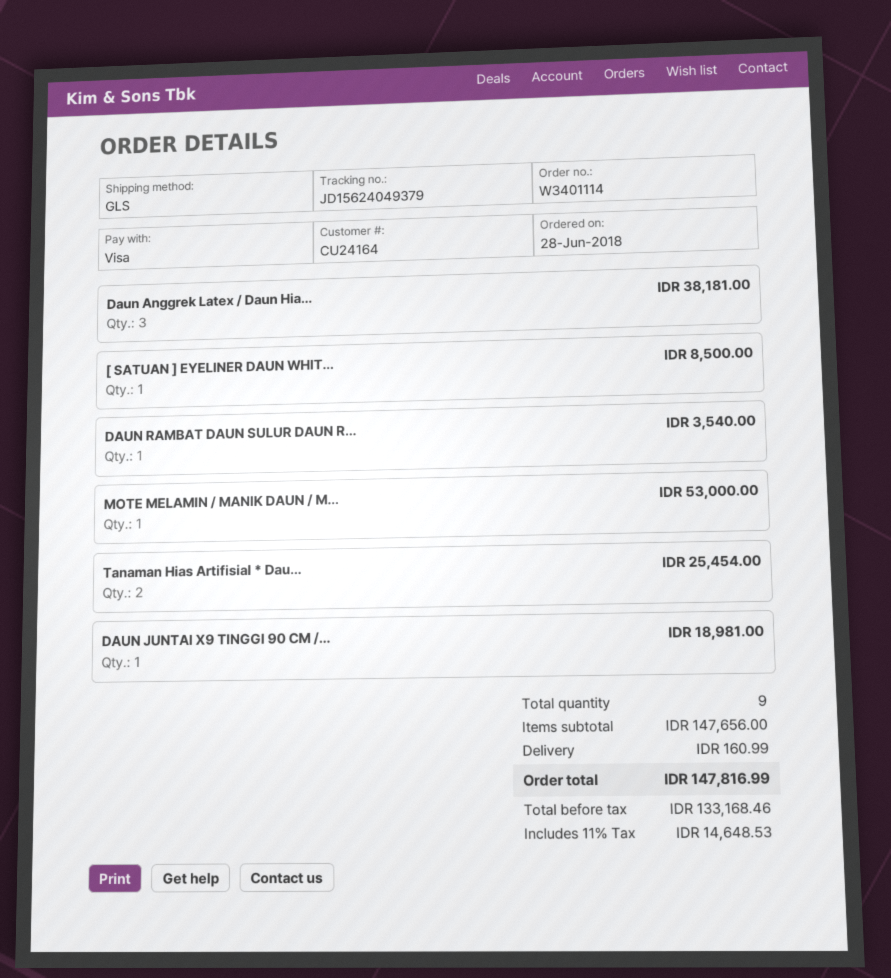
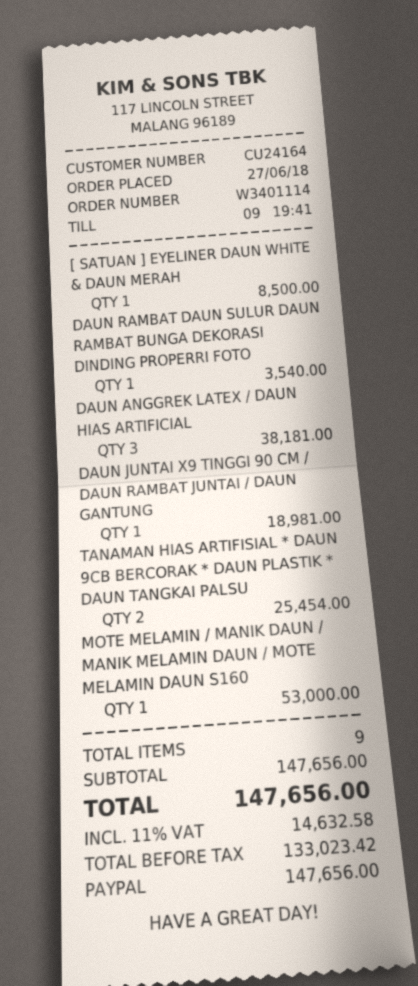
order date: 2018-06-28 -> 2018-06-27
payment method: Visa -> PayPal
shipping: 160.99 -> none
net: 133168.46 -> 133023.42
tax: 11% = 14648.53 -> 11% = 14632.58
total: 147816.99 -> 147656.00

